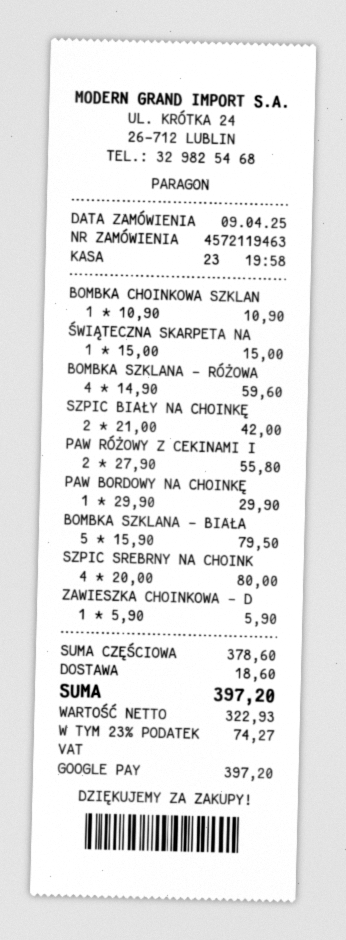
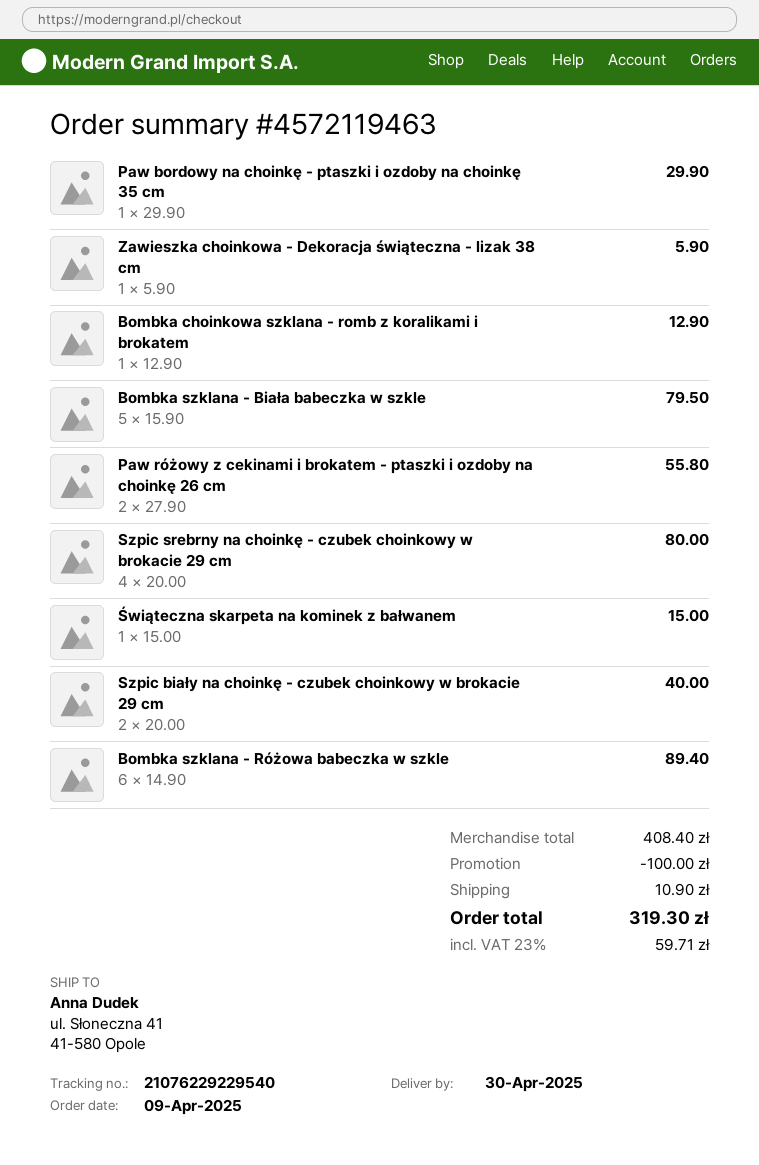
BOMBKA CHOINKOWA SZKLAN: 1 x 10.90 = 10.90 -> 1 x 12.90 = 12.90
BOMBKA SZKLANA - RÓŻOWA: 4 x 14.90 = 59.60 -> 6 x 14.90 = 89.40
SZPIC BIAŁY NA CHOINKĘ: 2 x 21.00 = 42.00 -> 2 x 20.00 = 40.00
subtotal: 378.60 -> 408.40
discount: none -> 100.00
shipping: 18.60 -> 10.90
tax: 23% = 74.27 -> 23% = 59.71
total: 397.20 -> 319.30

